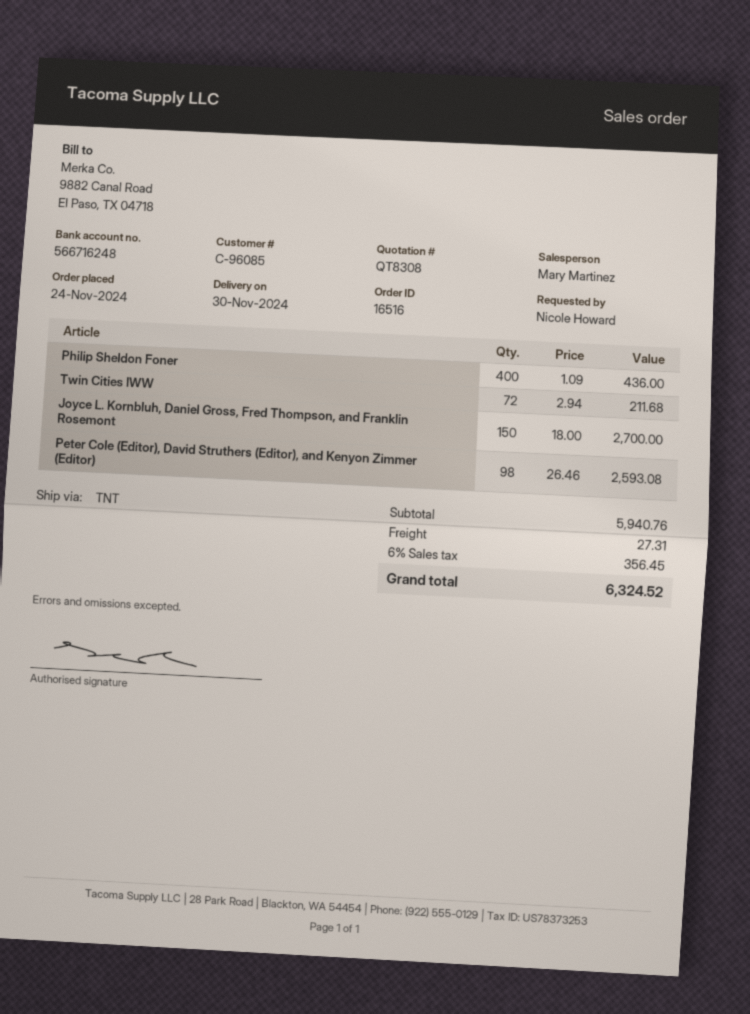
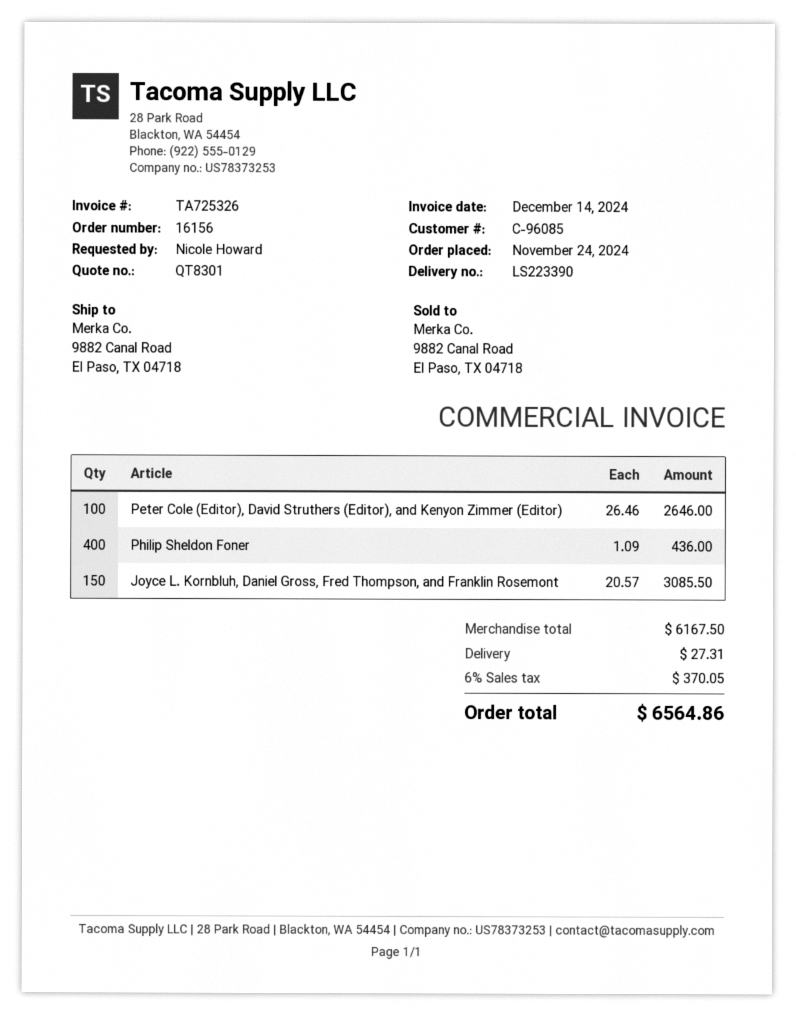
quote number: QT8308 -> QT8301
order number: 16516 -> 16156
Twin Cities IWW: 72 x 2.94 = 211.68 -> none
Joyce L. Kornbluh, Daniel Gross, Fred Thompson, and Franklin Rosemont: 150 x 18.00 = 2700.00 -> 150 x 20.57 = 3085.50
Peter Cole (Editor), David Struthers (Editor), and Kenyon Zimmer (Editor): 98 x 26.46 = 2593.08 -> 100 x 26.46 = 2646.00
subtotal: 5940.76 -> 6167.50
tax: 6% = 356.45 -> 6% = 370.05
total: 6324.52 -> 6564.86

